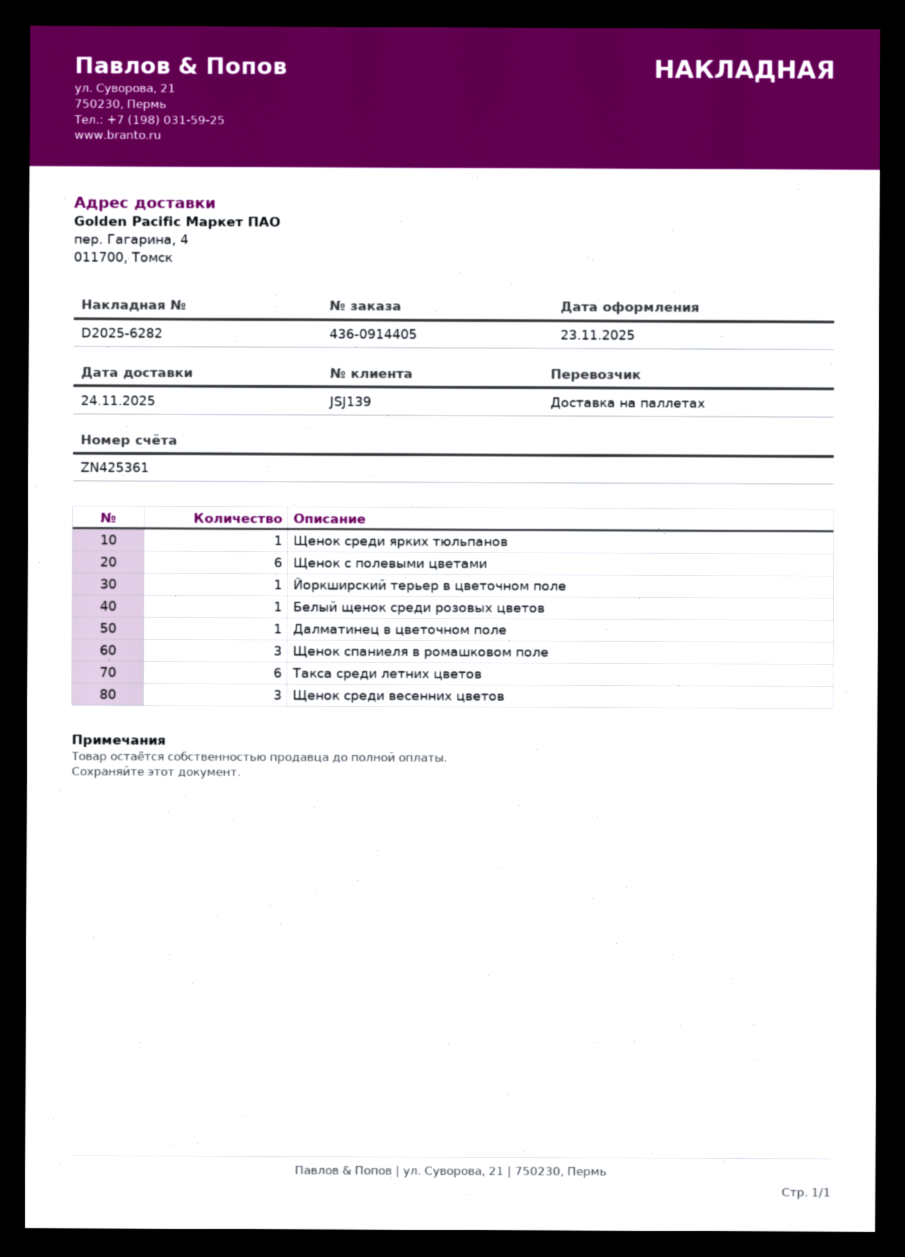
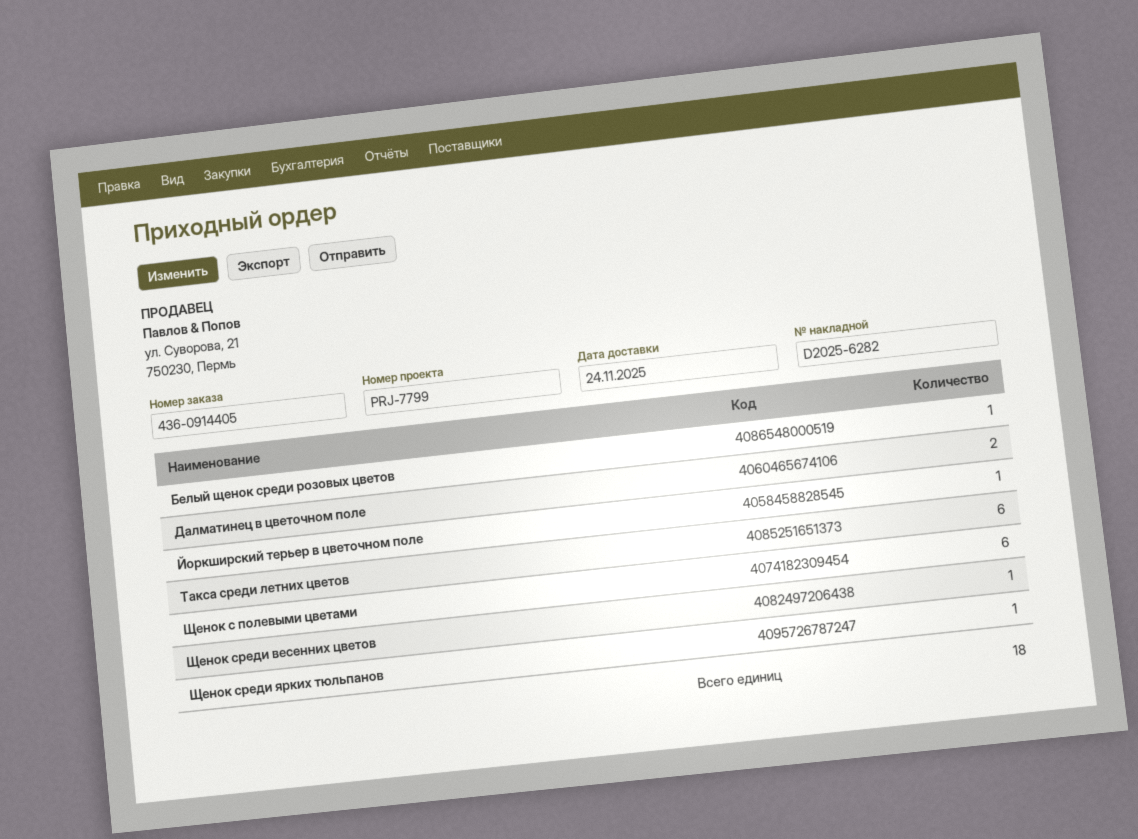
Далматинец в цветочном поле: 1 -> 2
Щенок спаниеля в ромашковом поле: 3 -> none
Щенок среди весенних цветов: 3 -> 1

